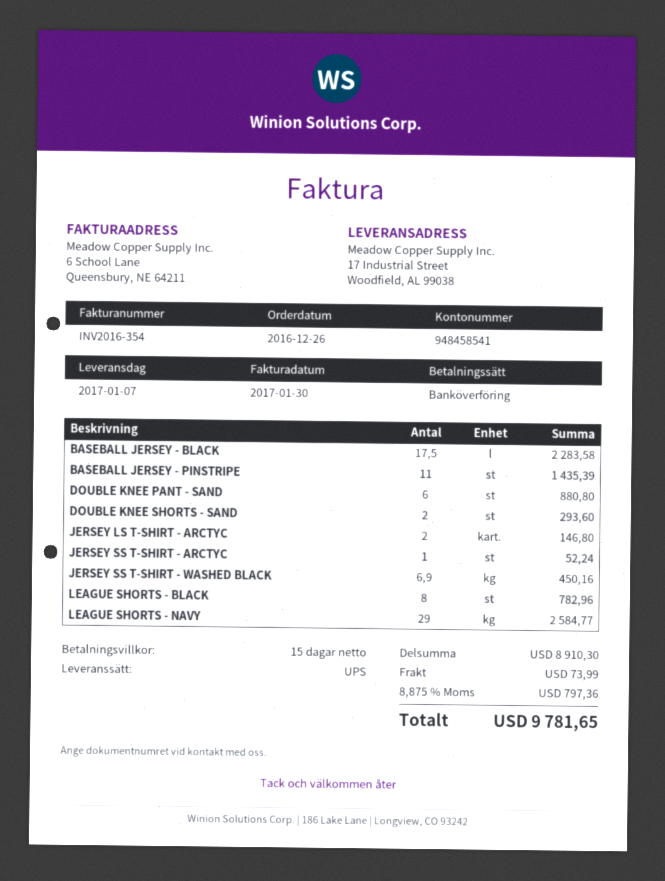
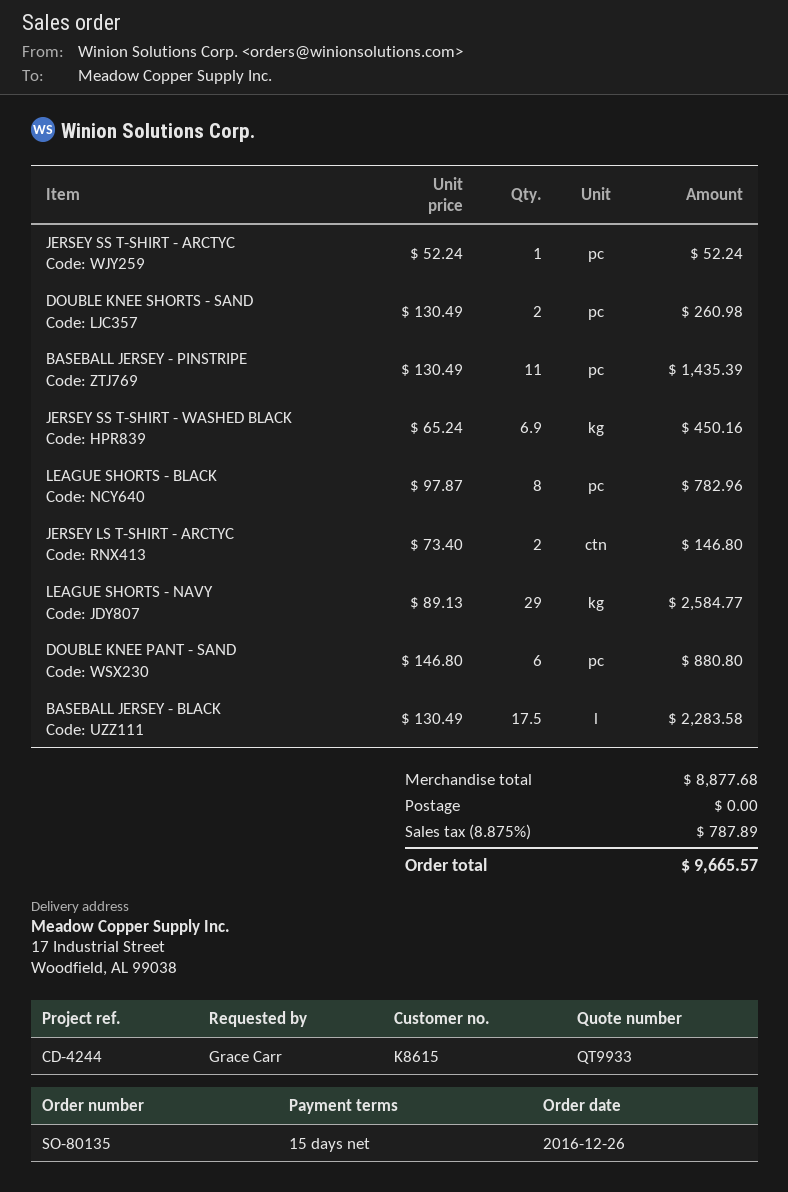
DOUBLE KNEE SHORTS - SAND: 2 for 293.60 -> 2 for 260.98
subtotal: 8910.30 -> 8877.68
shipping: 73.99 -> 0.00
tax: 8.875% = 797.36 -> 8.875% = 787.89
total: 9781.65 -> 9665.57

